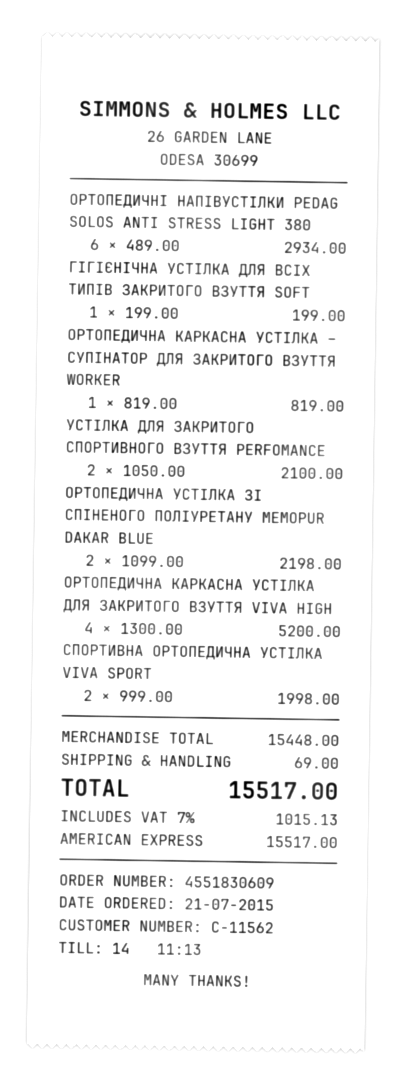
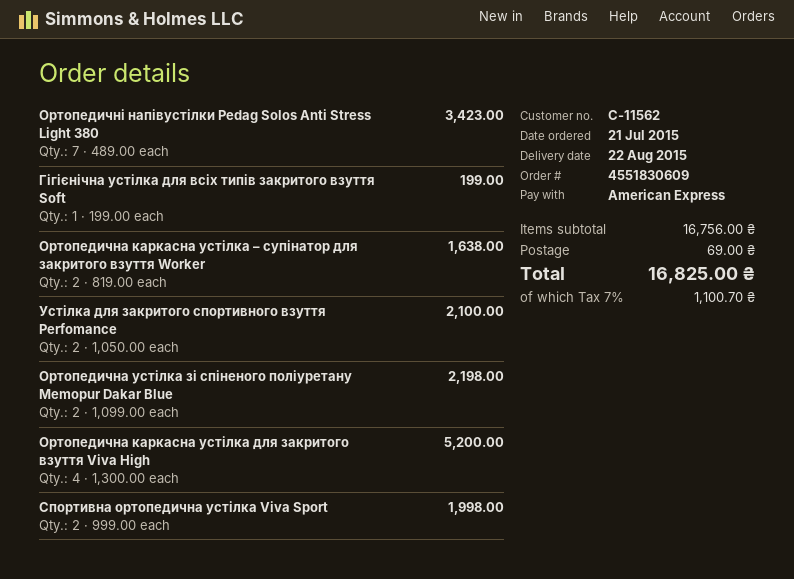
ОРТОПЕДИЧНІ НАПІВУСТІЛКИ PEDAG SOLOS ANTI STRESS LIGHT 380: 6 x 489.00 = 2934.00 -> 7 x 489.00 = 3423.00
ОРТОПЕДИЧНА КАРКАСНА УСТІЛКА – СУПІНАТОР ДЛЯ ЗАКРИТОГО ВЗУТТЯ WORKER: 1 x 819.00 = 819.00 -> 2 x 819.00 = 1638.00
subtotal: 15448.00 -> 16756.00
tax: 7% = 1015.13 -> 7% = 1100.70
total: 15517.00 -> 16825.00

